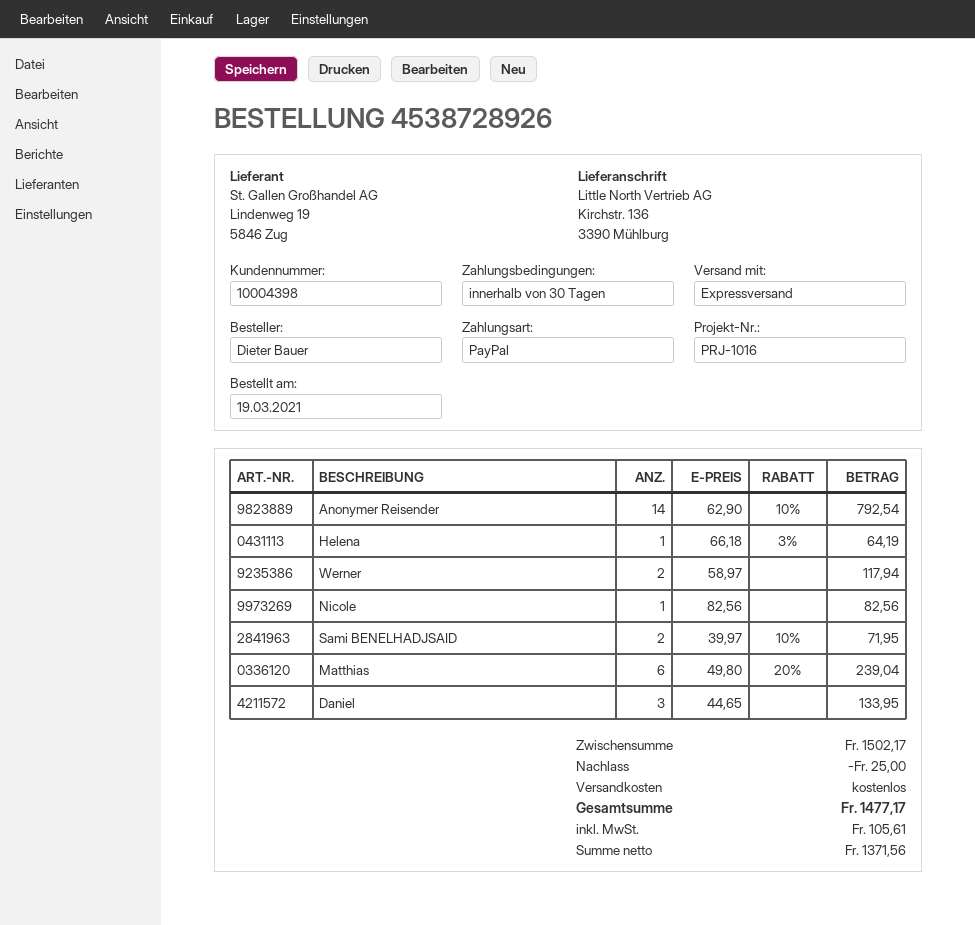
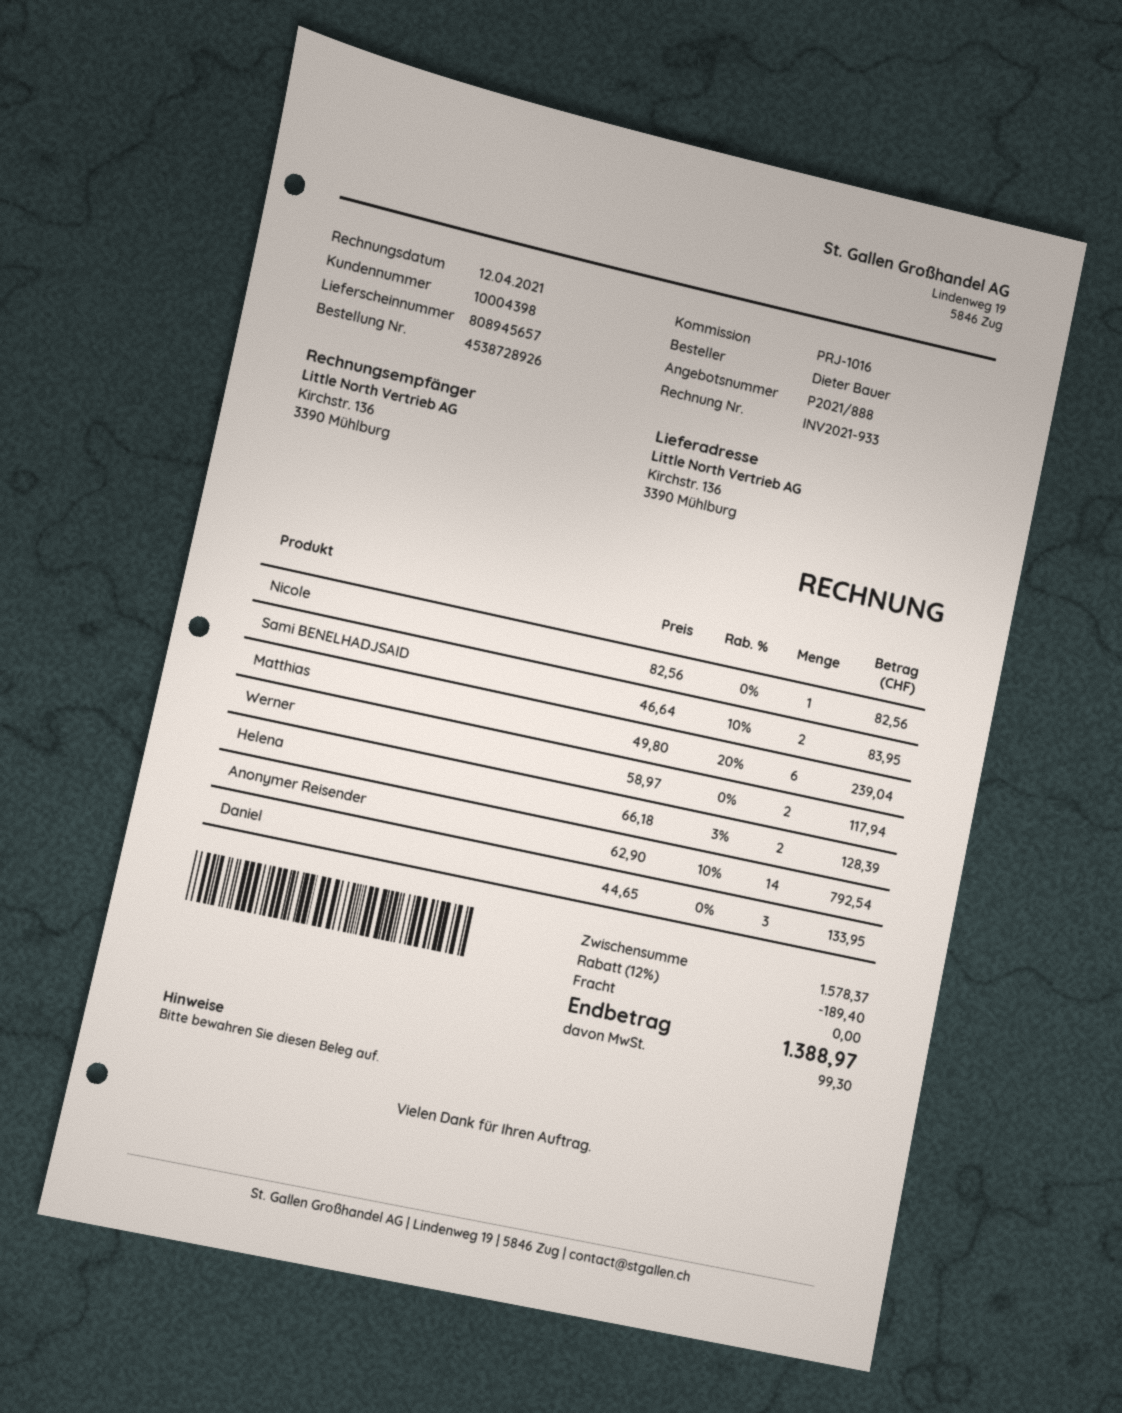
Helena: 1 x 66.18 - 3% = 64.19 -> 2 x 66.18 - 3% = 128.39
Sami BENELHADJSAID: 2 x 39.97 - 10% = 71.95 -> 2 x 46.64 - 10% = 83.95
subtotal: 1502.17 -> 1578.37
discount: 25.00 -> 189.40
tax: 105.61 -> 99.30
total: 1477.17 -> 1388.97

